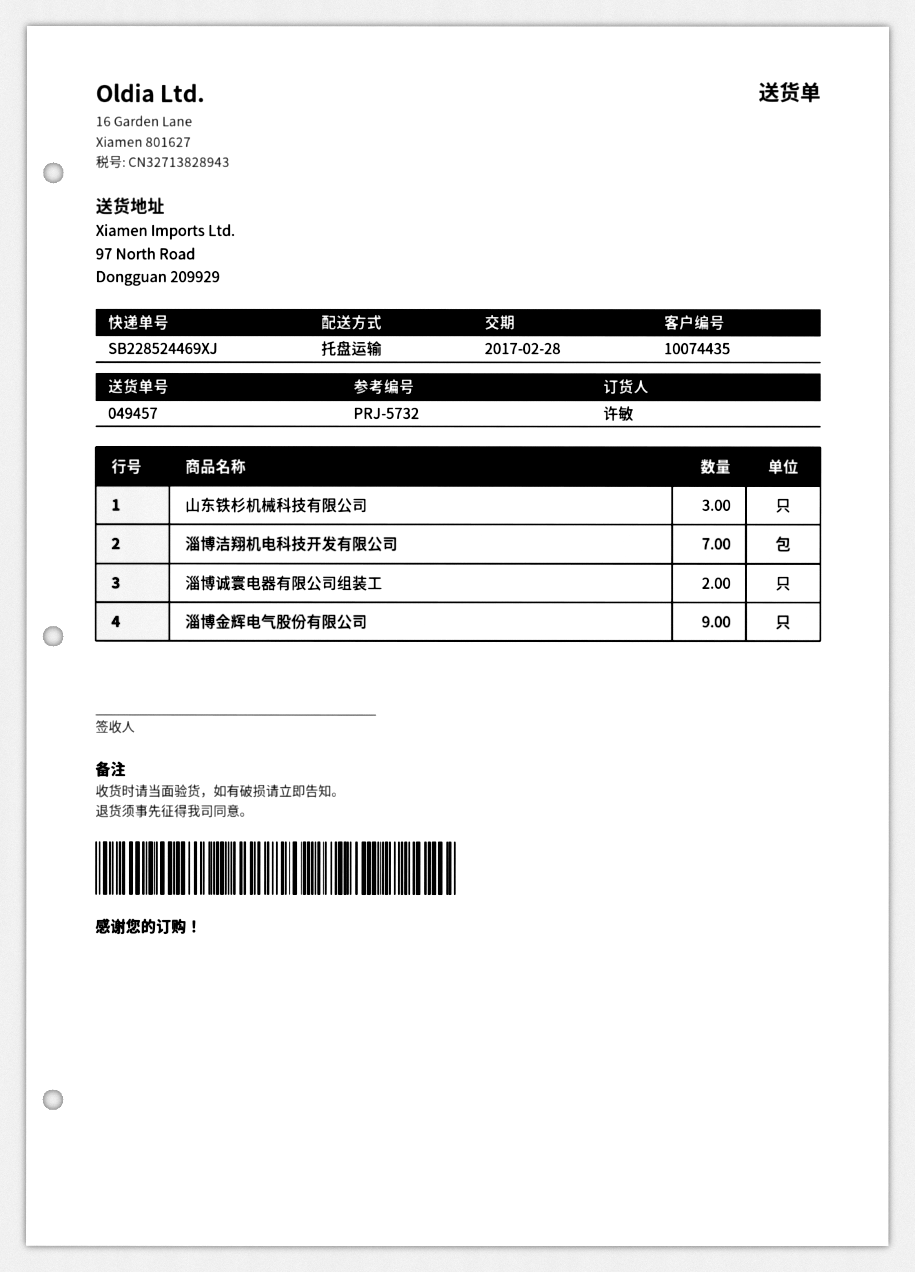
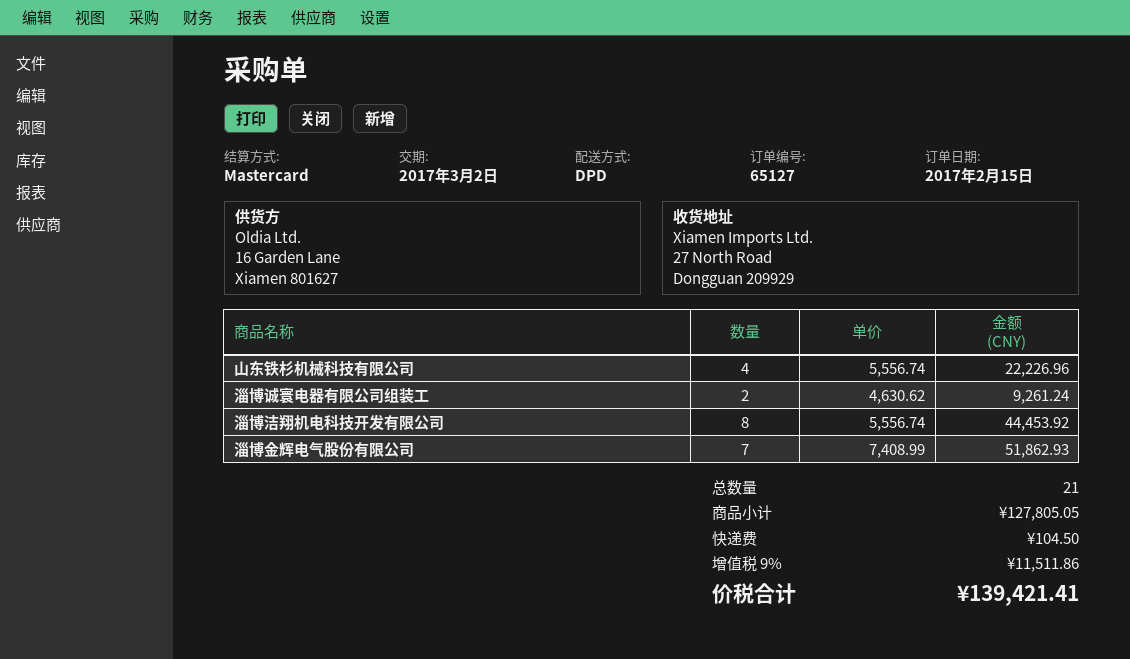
delivery date: 2017-02-28 -> 2017-03-02
shipping method: pallet freight -> DPD
ship to: 97 North Road, Dongguan 209929 -> 27 North Road, Dongguan 209929
山东铁杉机械科技有限公司: 3 -> 4
淄博洁翔机电科技开发有限公司: 7 -> 8
淄博金辉电气股份有限公司: 9 -> 7

